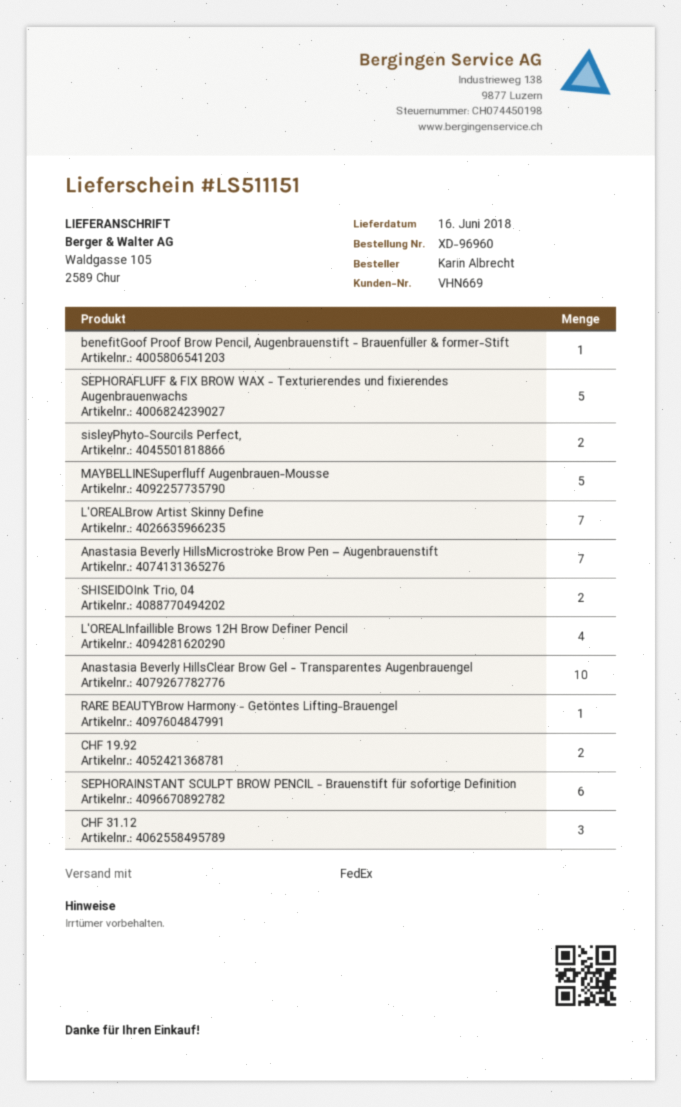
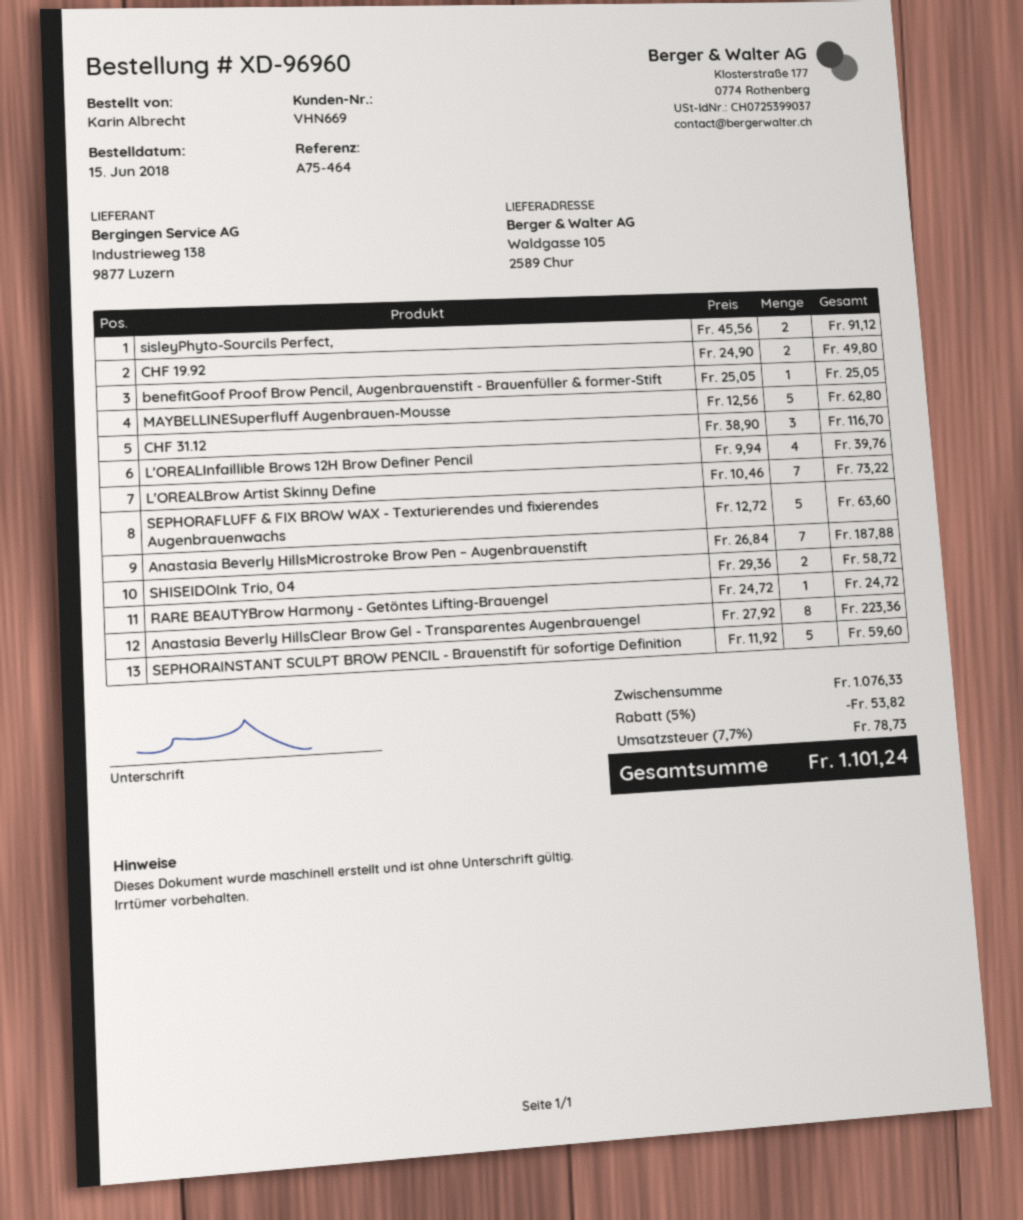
Anastasia Beverly HillsClear Brow Gel - Transparentes Augenbrauengel: 10 -> 8
SEPHORAINSTANT SCULPT BROW PENCIL - Brauenstift für sofortige Definition: 6 -> 5

